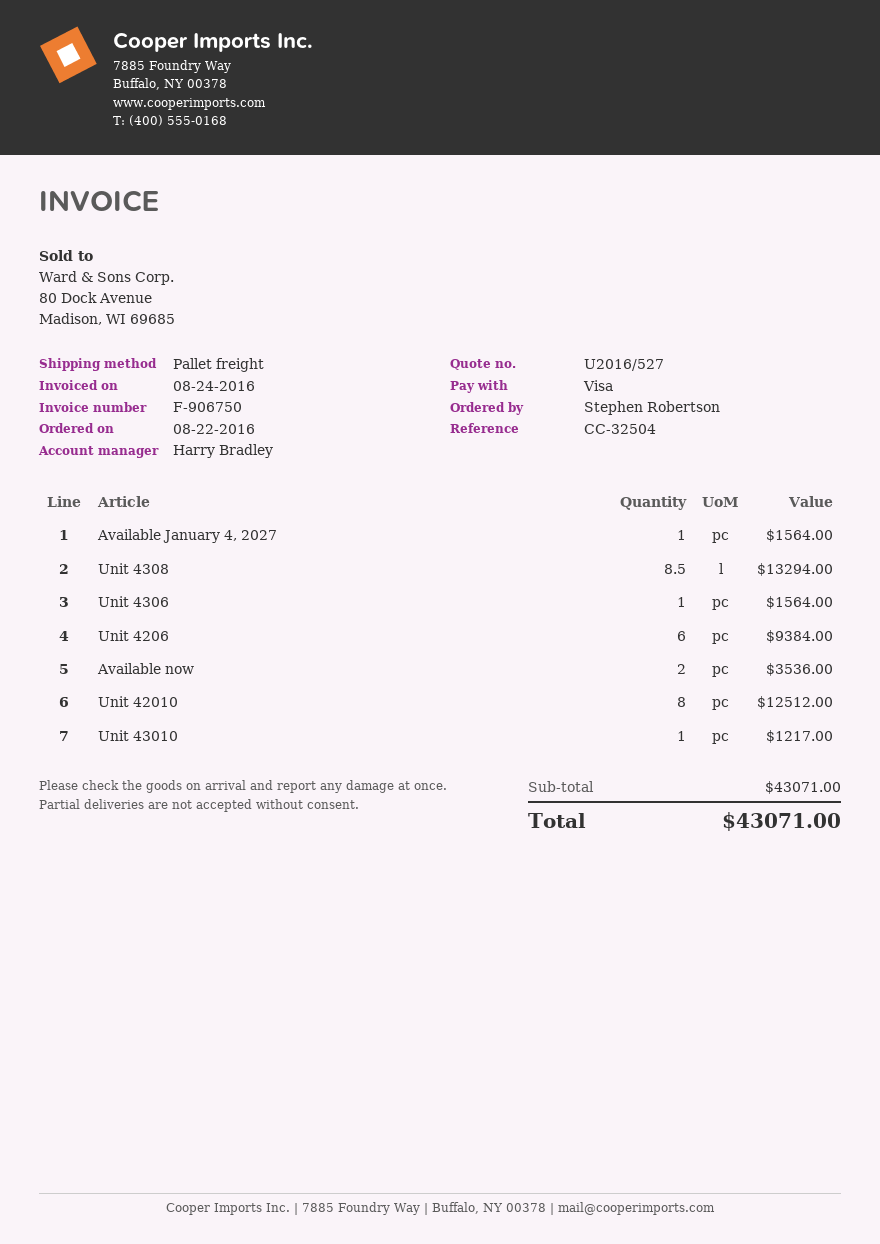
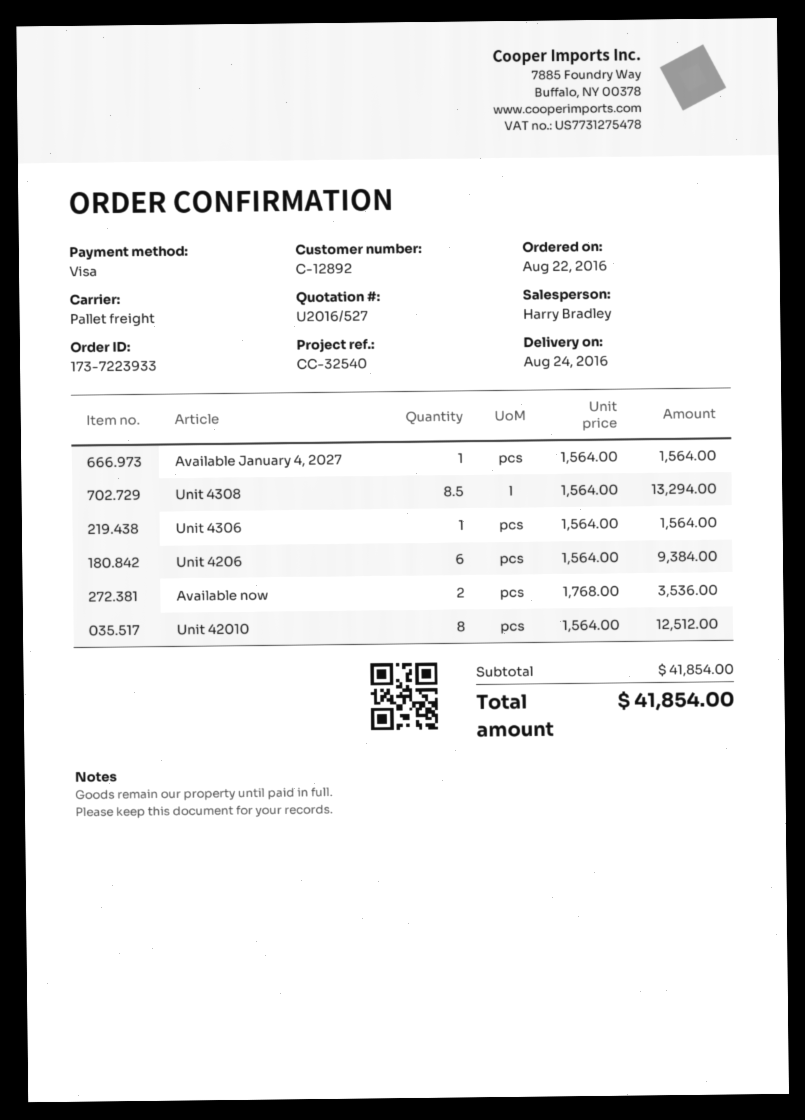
reference: CC-32504 -> CC-32540
Unit 43010: 1 for 1217.00 -> none
subtotal: 43071.00 -> 41854.00
total: 43071.00 -> 41854.00

